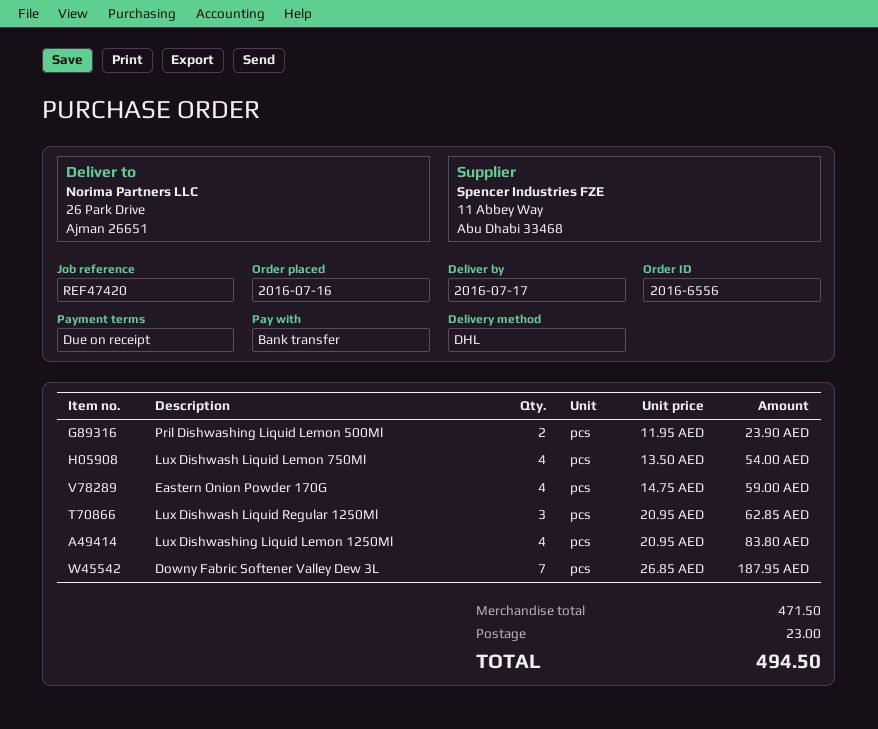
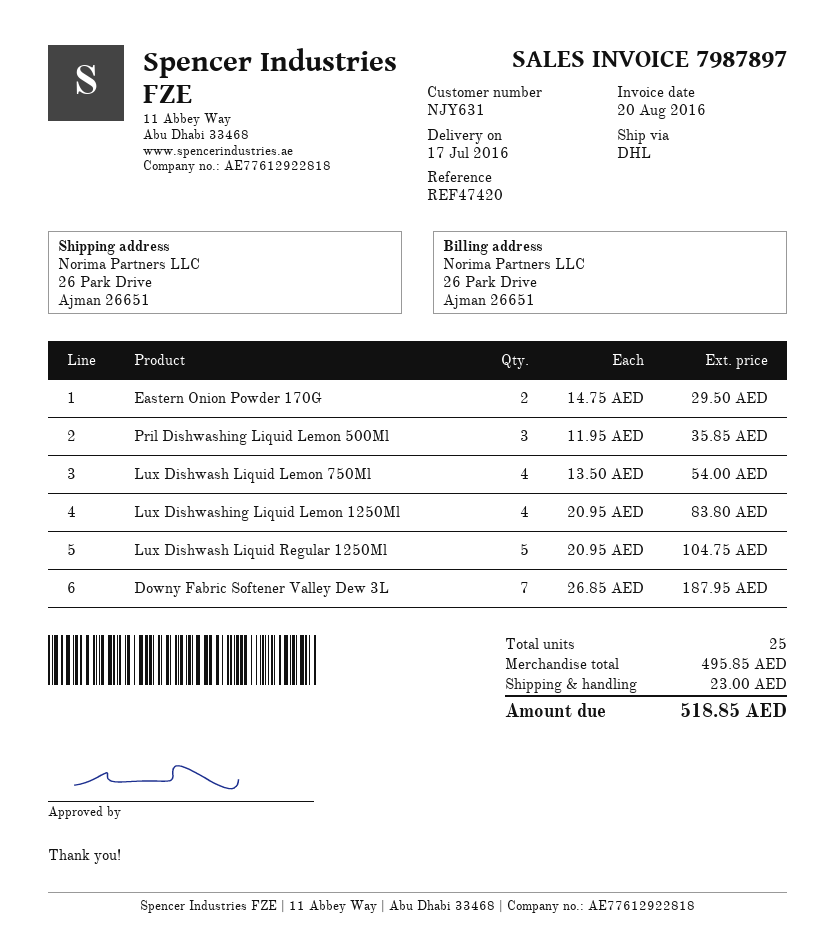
Pril Dishwashing Liquid Lemon 500Ml: 2 x 11.95 = 23.90 -> 3 x 11.95 = 35.85
Eastern Onion Powder 170G: 4 x 14.75 = 59.00 -> 2 x 14.75 = 29.50
Lux Dishwash Liquid Regular 1250Ml: 3 x 20.95 = 62.85 -> 5 x 20.95 = 104.75
subtotal: 471.50 -> 495.85
total: 494.50 -> 518.85

